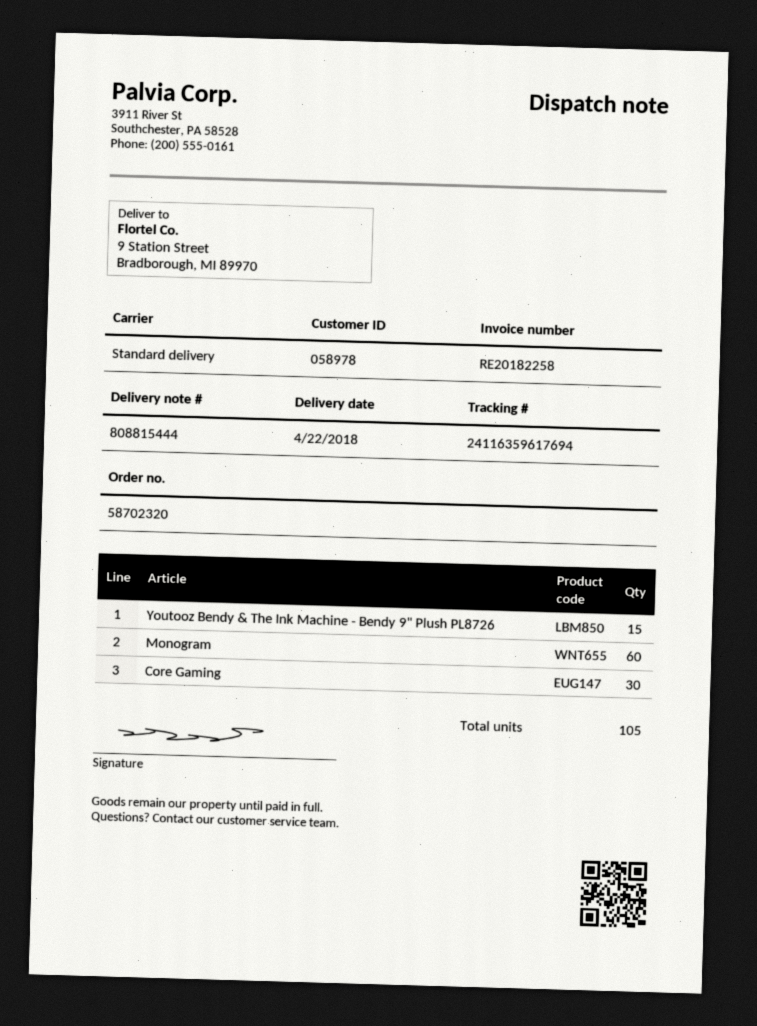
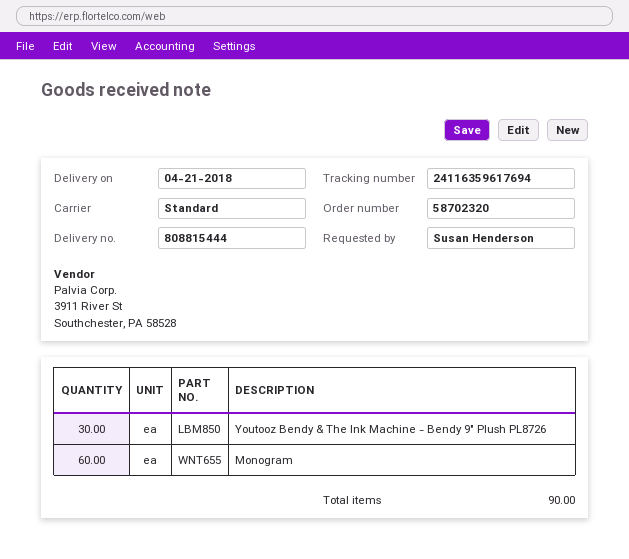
delivery date: 2018-04-22 -> 2018-04-21
Youtooz Bendy & The Ink Machine - Bendy 9" Plush PL8726: 15 -> 30
Core Gaming: 30 -> none
total quantity: 105 -> 90

